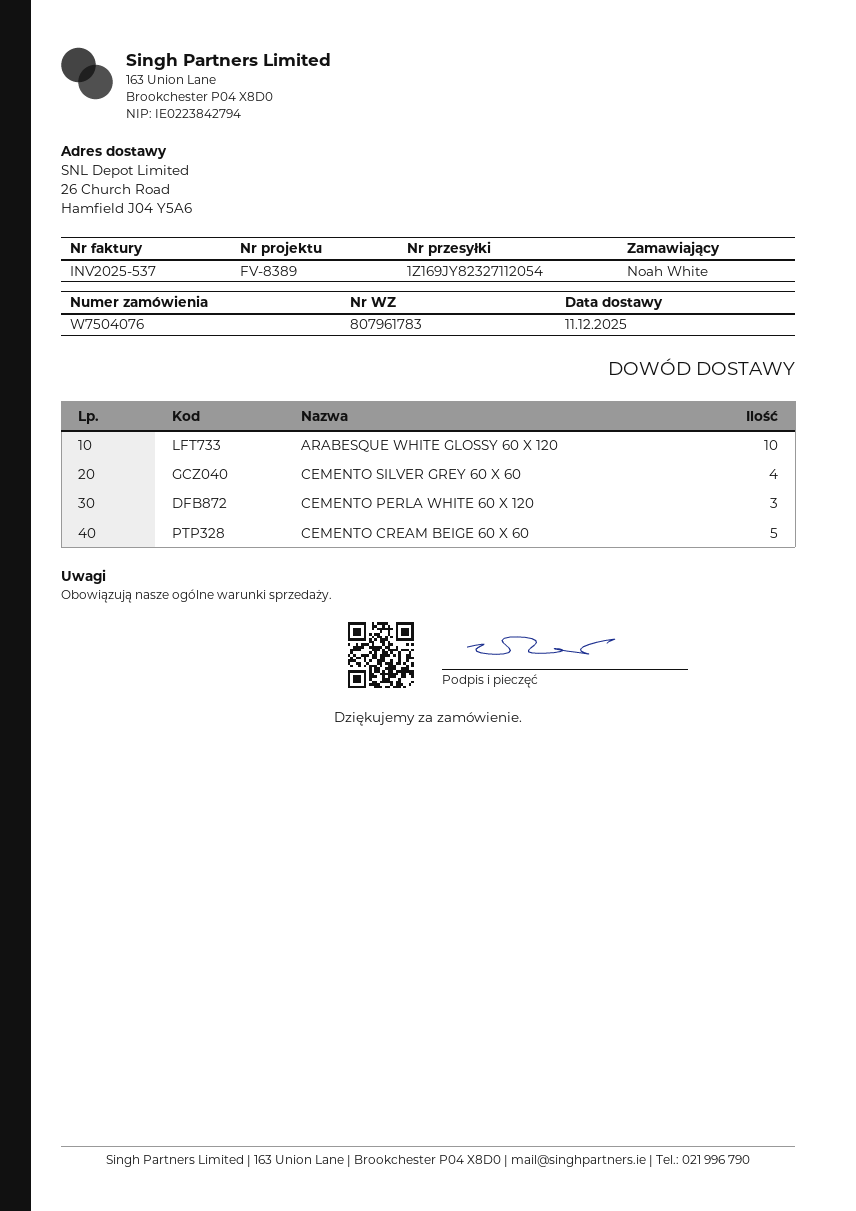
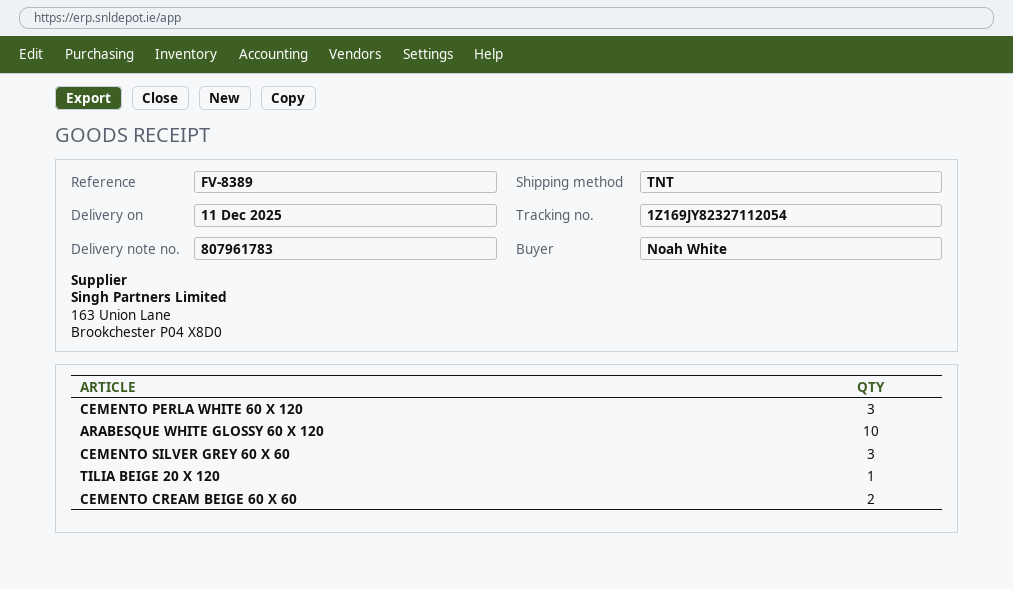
CEMENTO SILVER GREY 60 X 60: 4 -> 3
CEMENTO CREAM BEIGE 60 X 60: 5 -> 2
TILIA BEIGE 20 X 120: none -> 1

